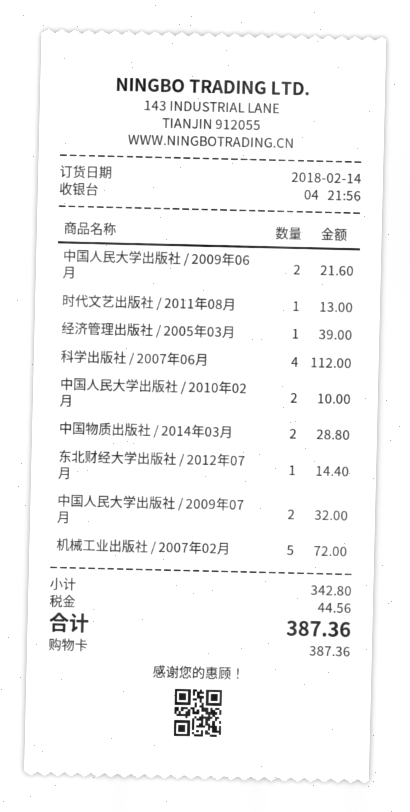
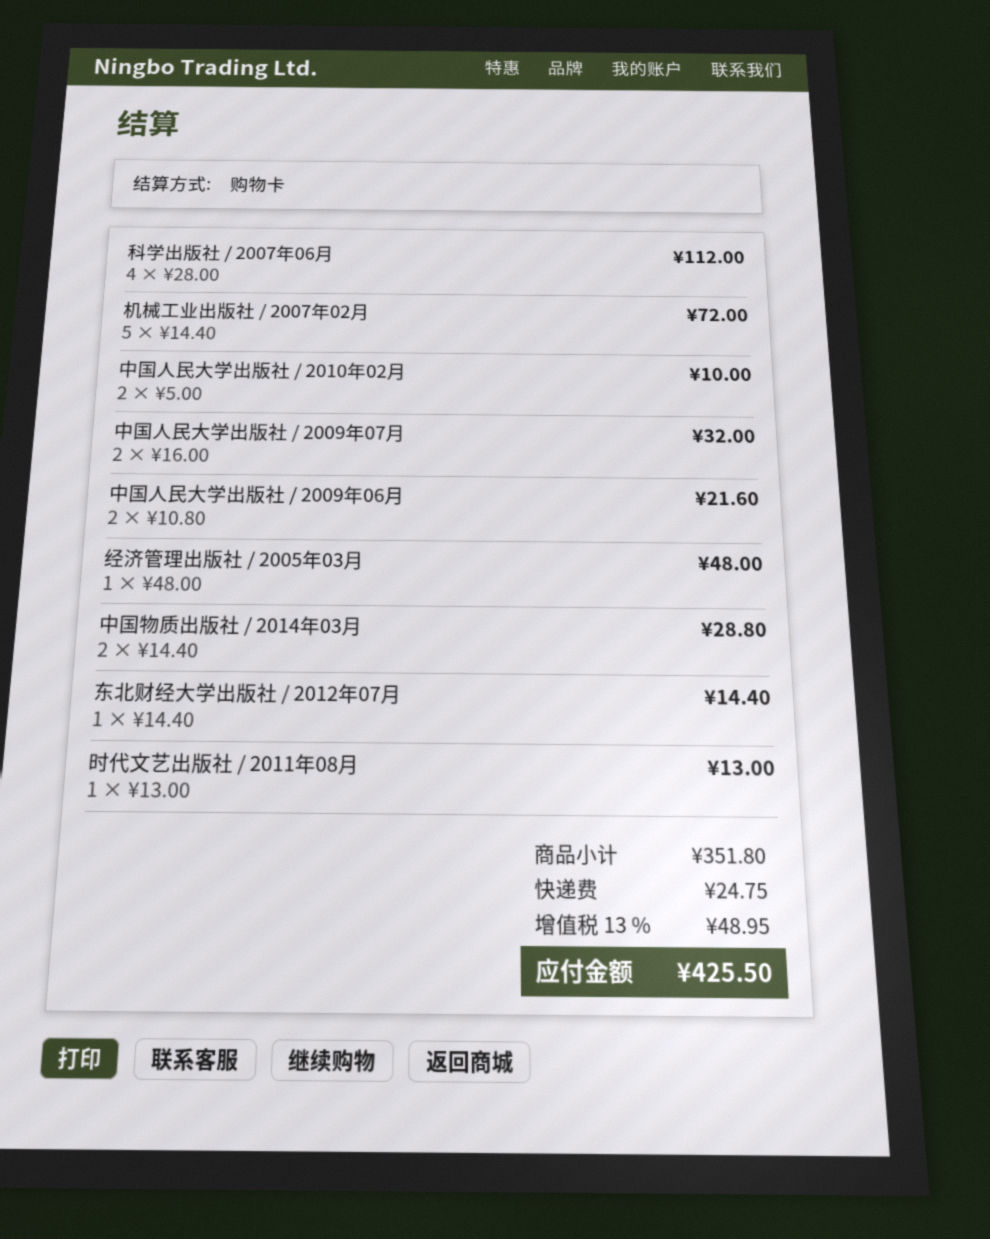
经济管理出版社 / 2005年03月: 1 for 39.00 -> 1 for 48.00
subtotal: 342.80 -> 351.80
shipping: none -> 24.75
tax: 44.56 -> 48.95
total: 387.36 -> 425.50

